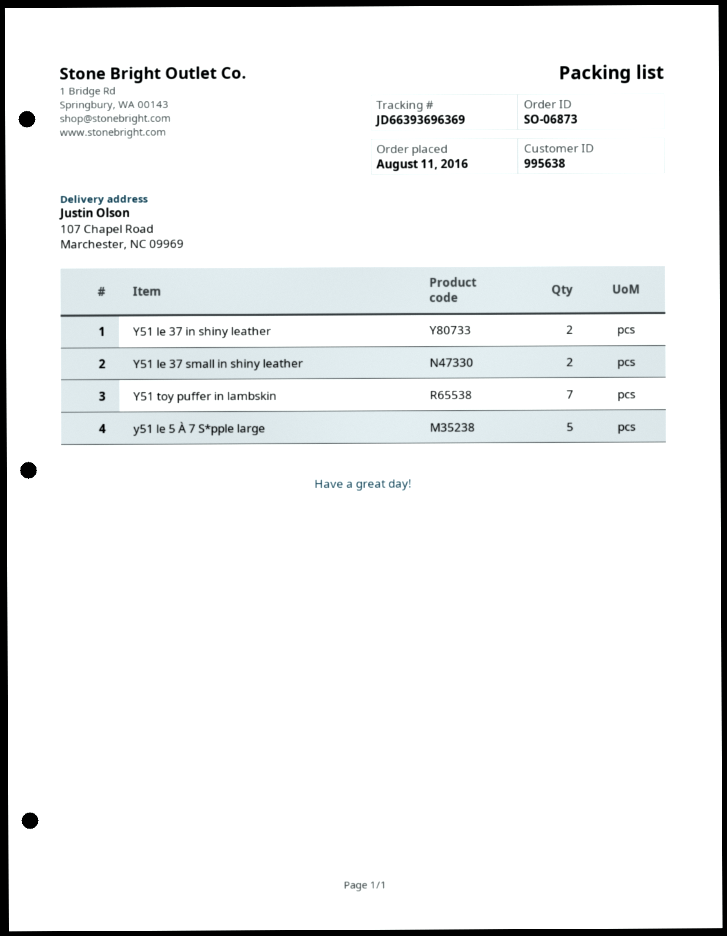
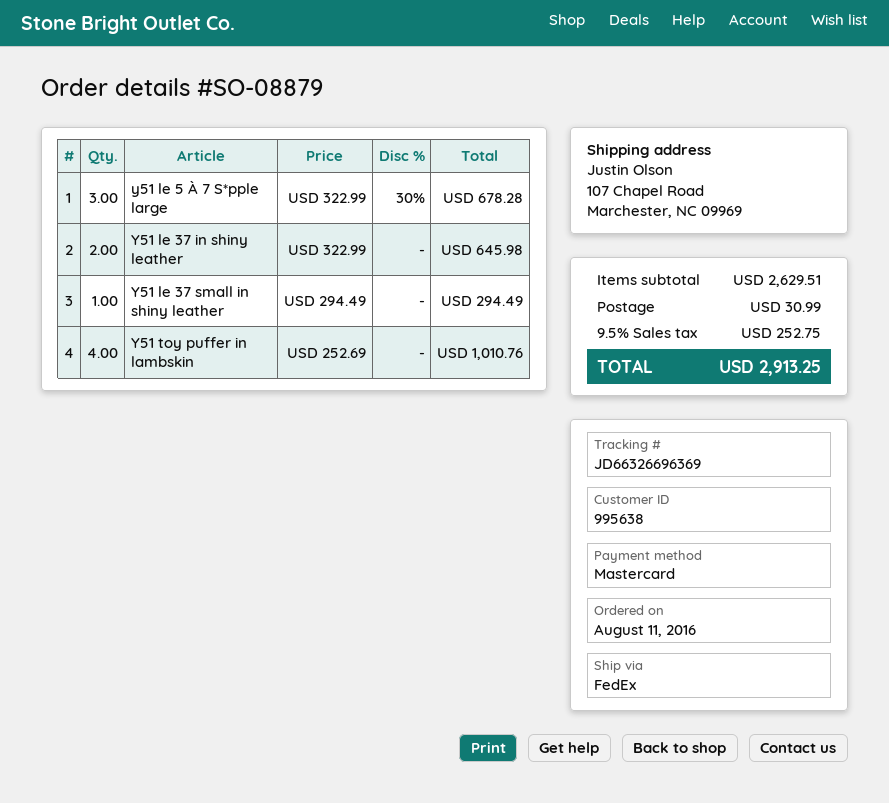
order number: SO-06873 -> SO-08879
tracking number: JD66393696369 -> JD66326696369
Y51 le 37 small in shiny leather: 2 -> 1
Y51 toy puffer in lambskin: 7 -> 4
y51 le 5 À 7 S*pple large: 5 -> 3

